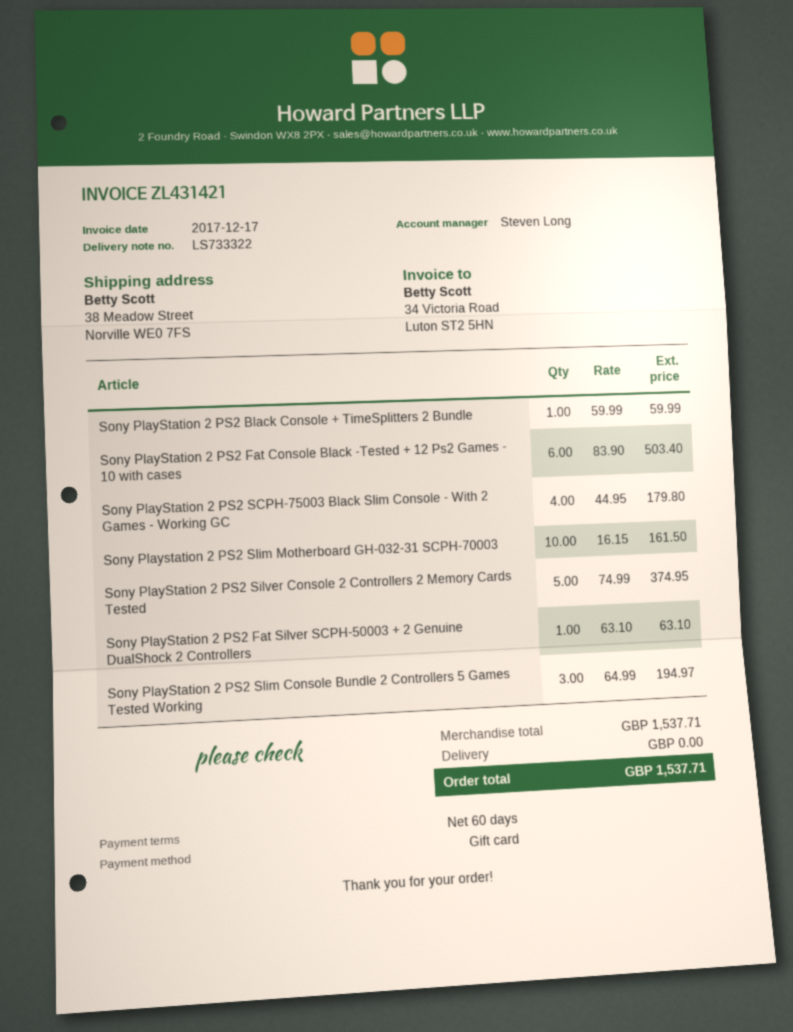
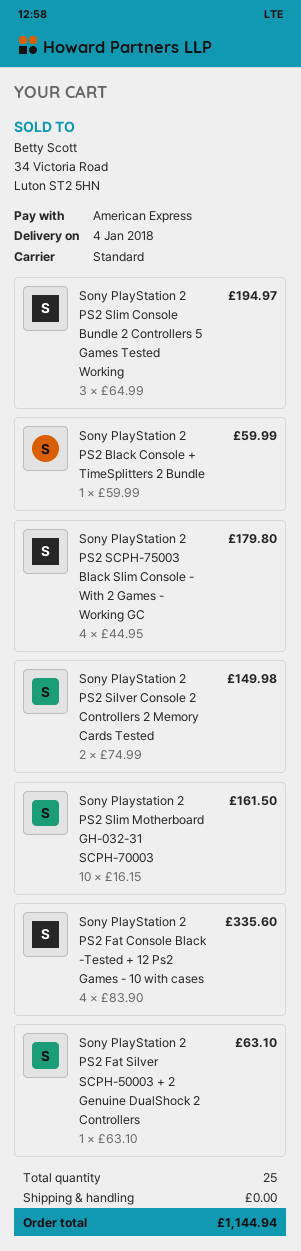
payment method: gift card -> American Express
Sony PlayStation 2 PS2 Fat Console Black -Tested + 12 Ps2 Games - 10 with cases: 6 x 83.90 = 503.40 -> 4 x 83.90 = 335.60
Sony PlayStation 2 PS2 Silver Console 2 Controllers 2 Memory Cards Tested: 5 x 74.99 = 374.95 -> 2 x 74.99 = 149.98
total: 1537.71 -> 1144.94

